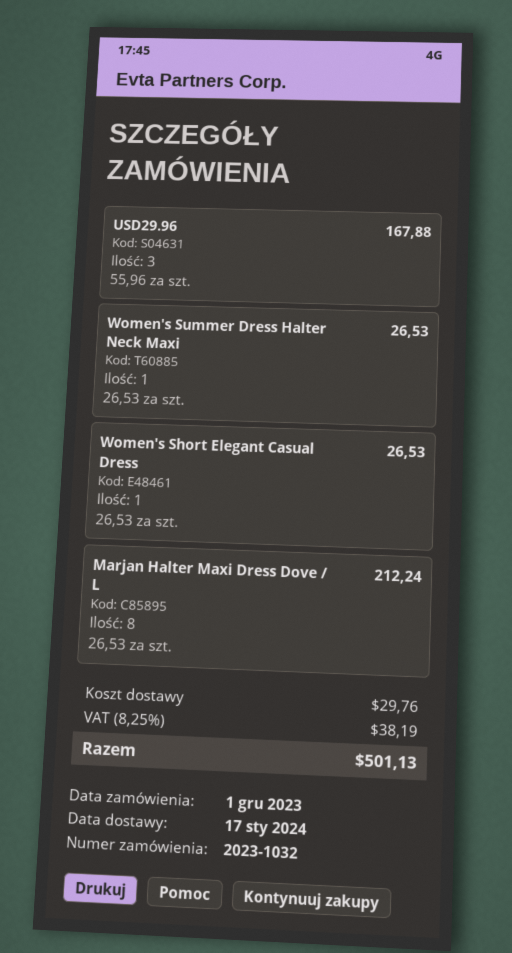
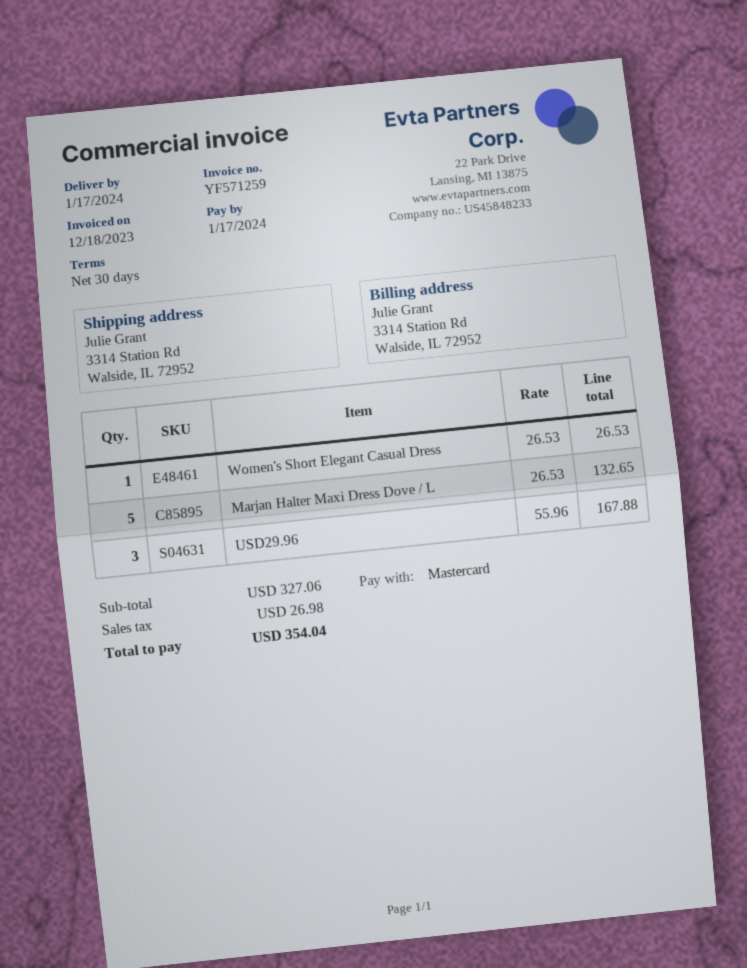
Women's Summer Dress Halter Neck Maxi: 1 x 26.53 = 26.53 -> none
Marjan Halter Maxi Dress Dove / L: 8 x 26.53 = 212.24 -> 5 x 26.53 = 132.65
shipping: 29.76 -> none
tax: 38.19 -> 26.98
total: 501.13 -> 354.04

